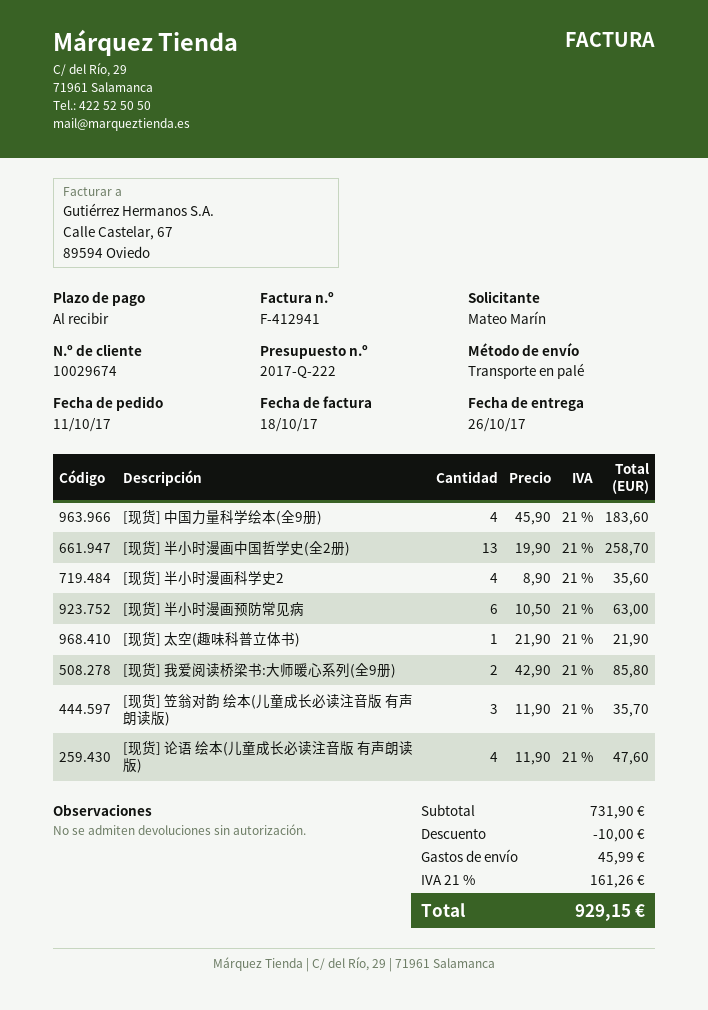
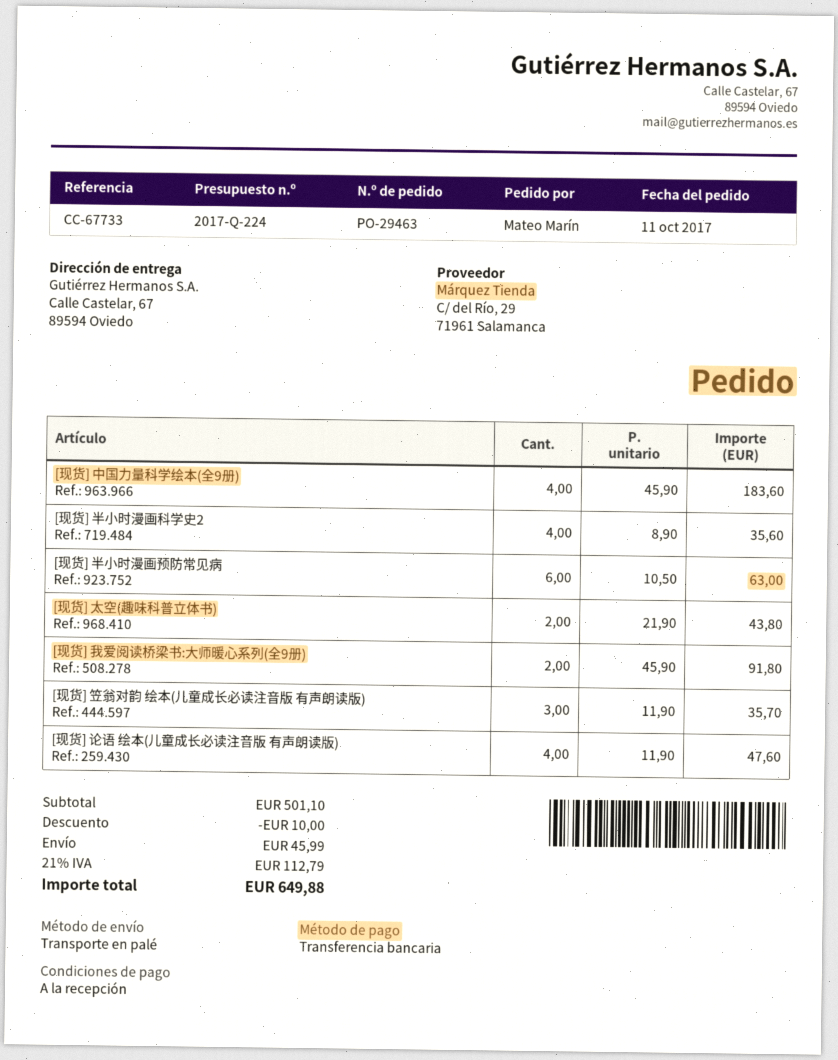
quote number: 2017-Q-222 -> 2017-Q-224
[现货] 半小时漫画中国哲学史(全2册): 13 x 19.90 = 258.70 -> none
[现货] 太空(趣味科普立体书): 1 x 21.90 = 21.90 -> 2 x 21.90 = 43.80
[现货] 我爱阅读桥梁书:大师暖心系列(全9册): 2 x 42.90 = 85.80 -> 2 x 45.90 = 91.80
subtotal: 731.90 -> 501.10
tax: 21% = 161.26 -> 21% = 112.79
total: 929.15 -> 649.88

